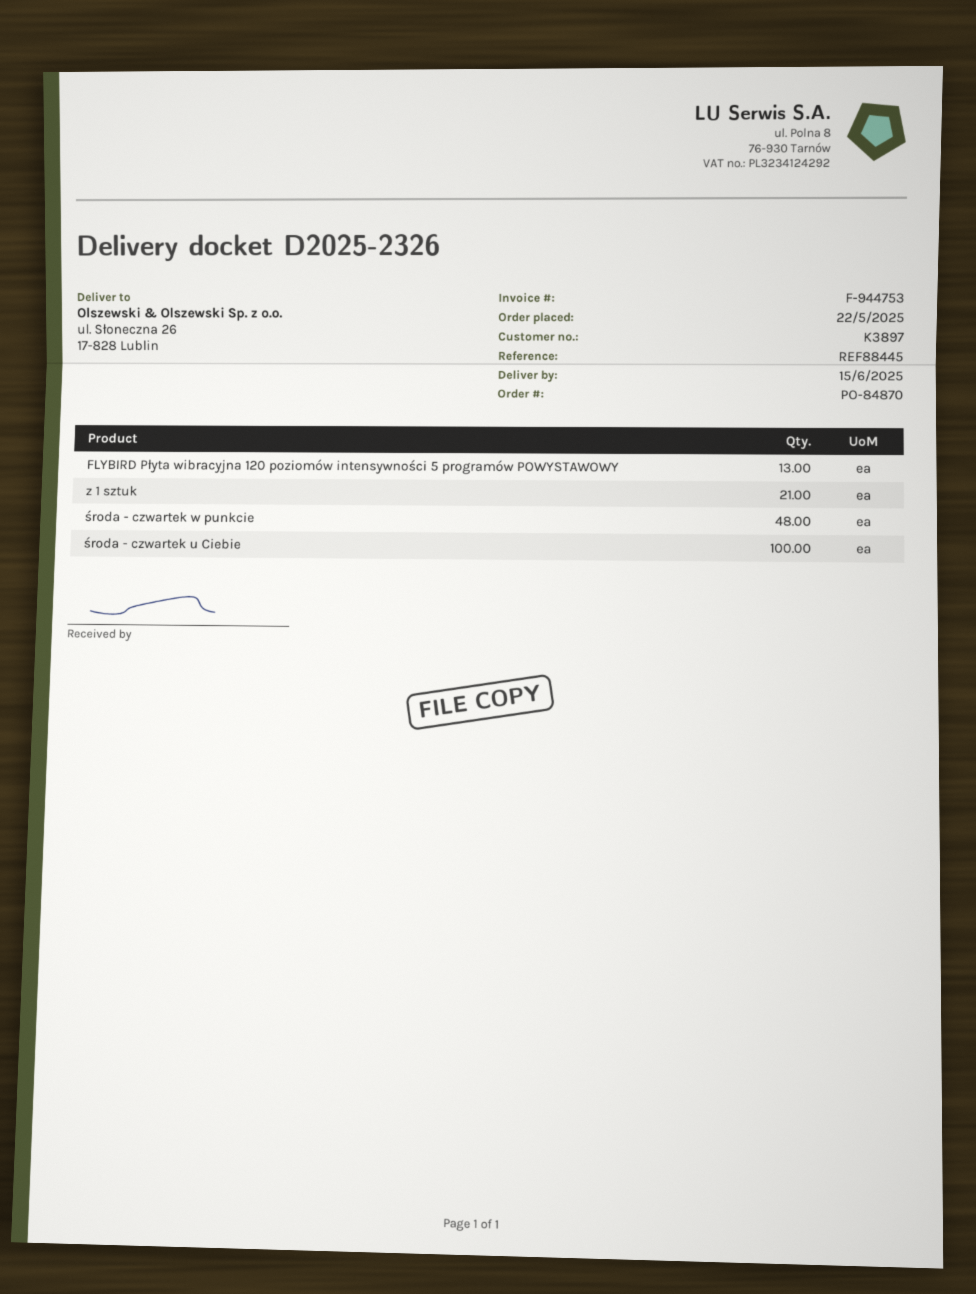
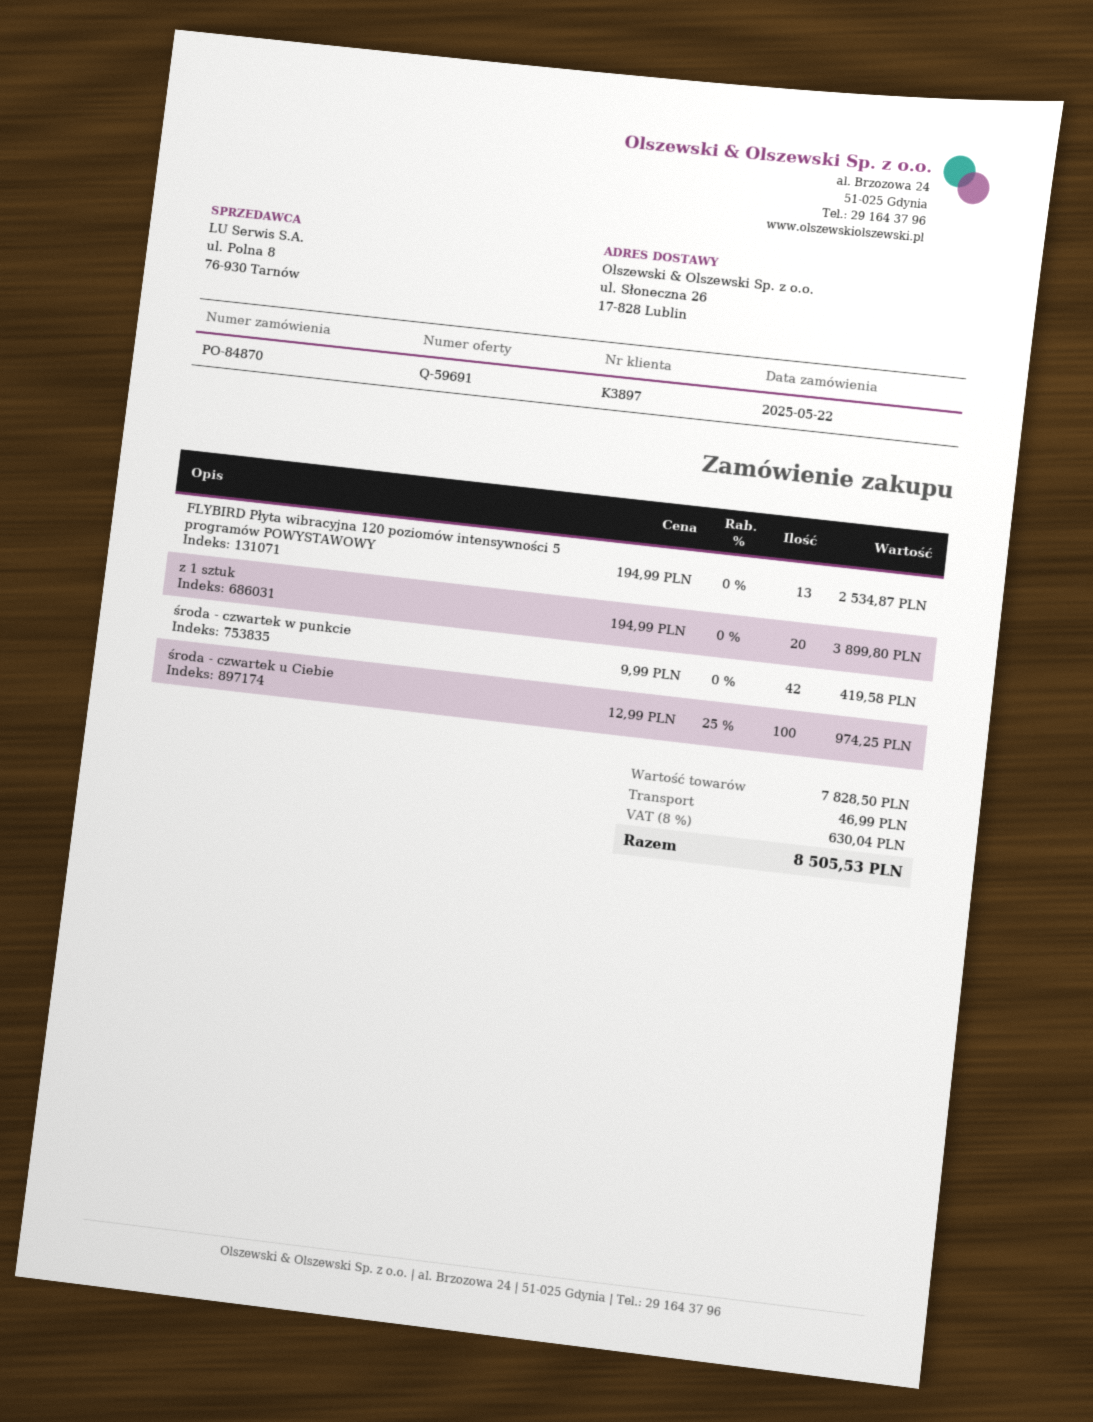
z 1 sztuk: 21 -> 20
środa - czwartek w punkcie: 48 -> 42

